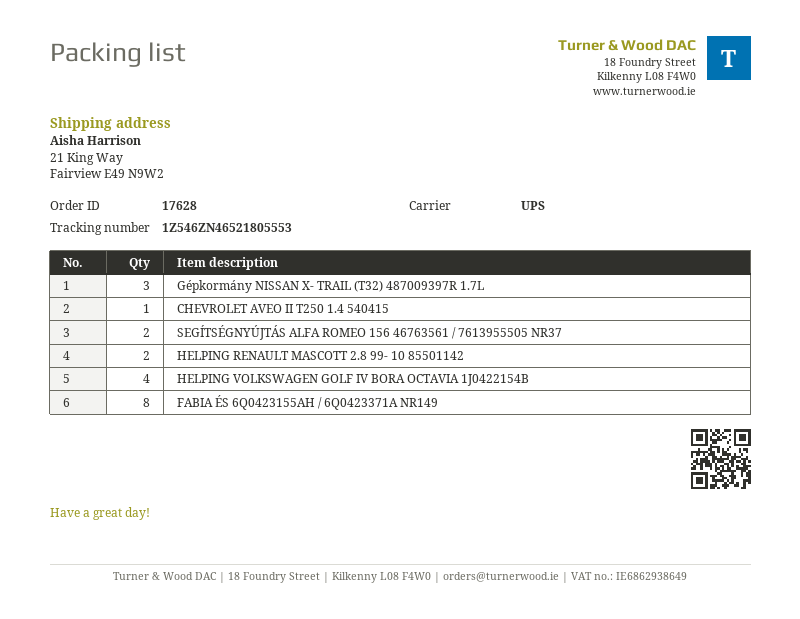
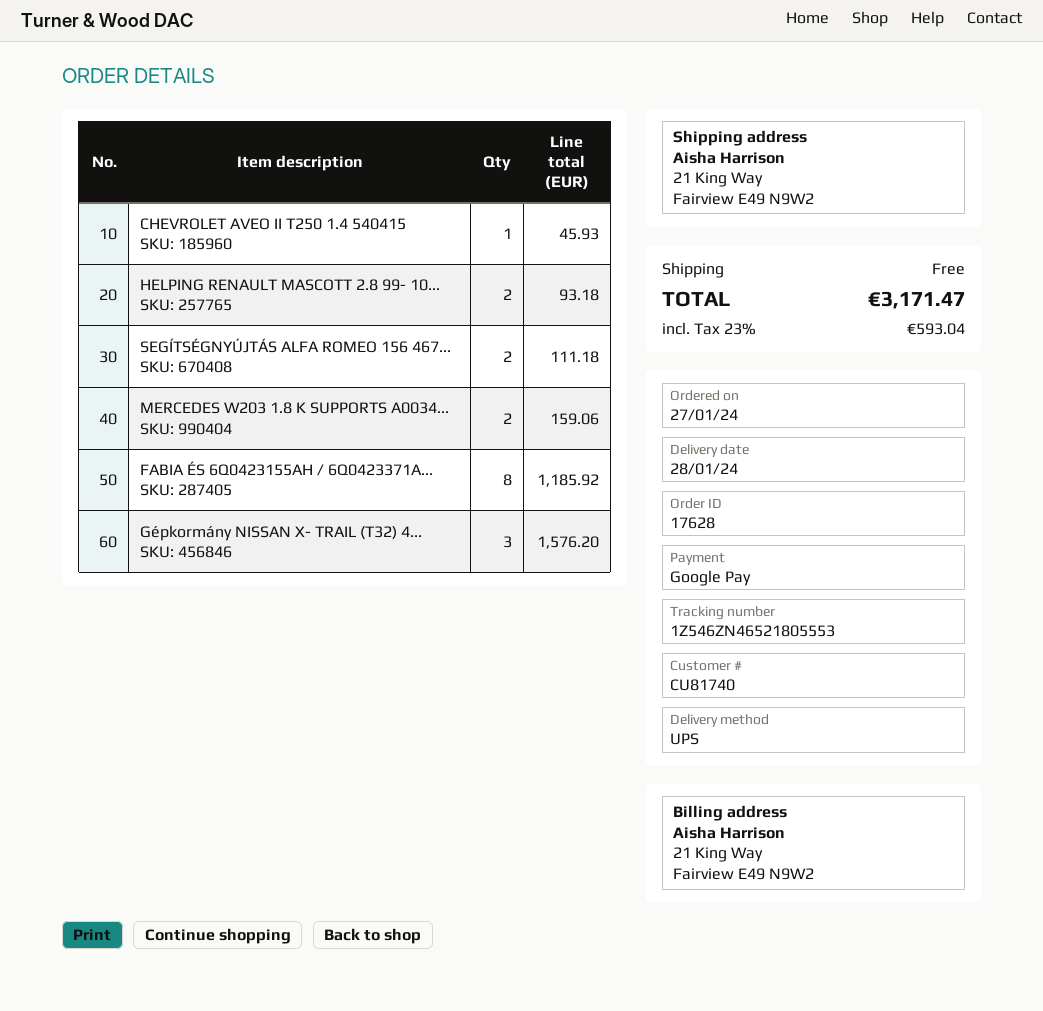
HELPING VOLKSWAGEN GOLF IV BORA OCTAVIA 1J0422154B: 4 -> none
MERCEDES W203 1.8 K SUPPORTS A0034...: none -> 2

